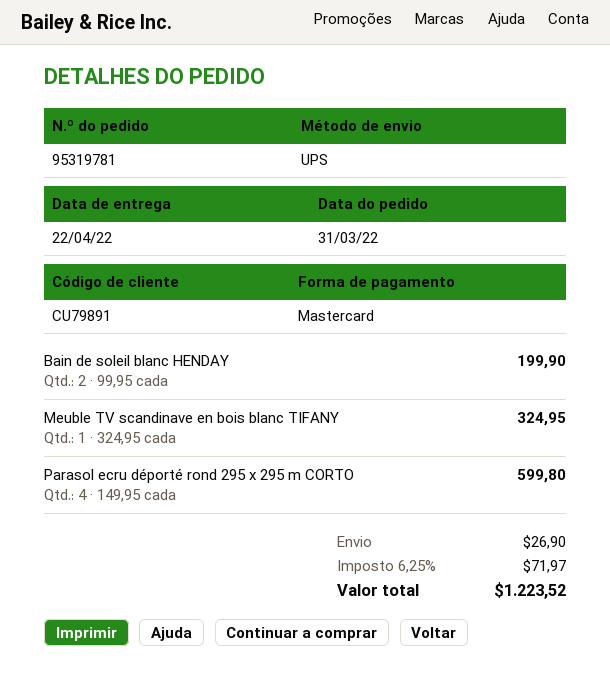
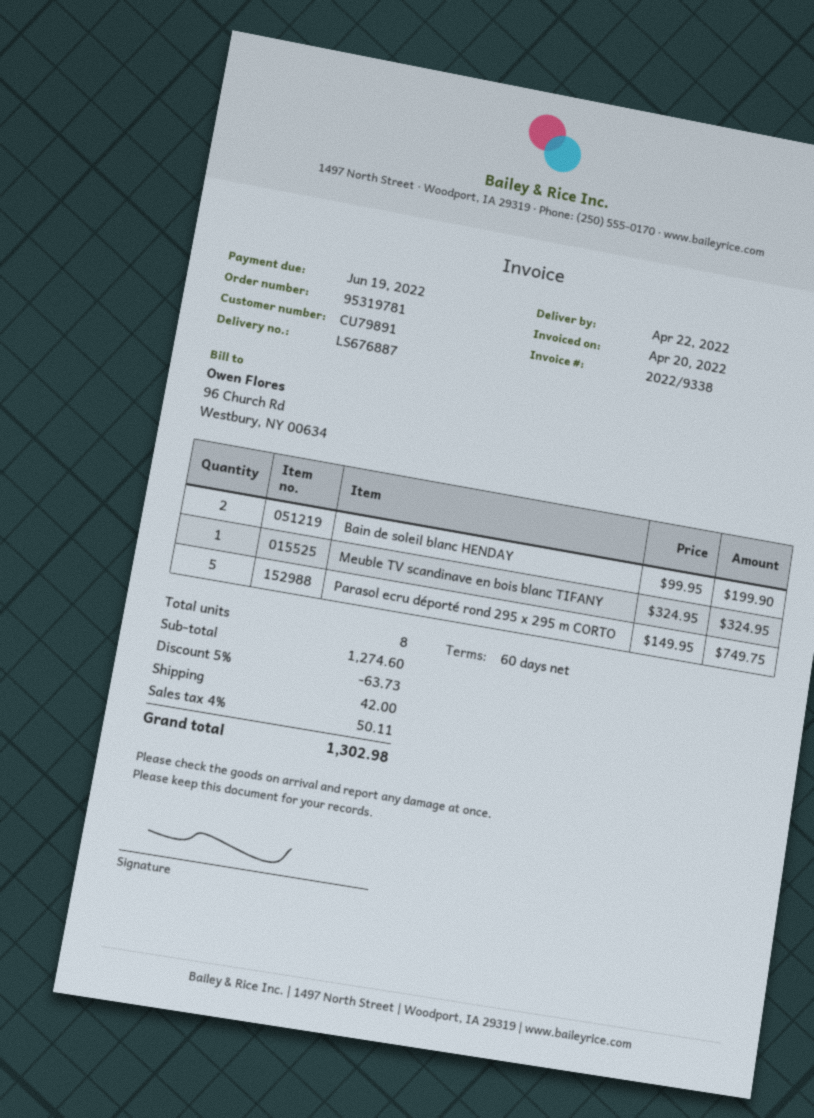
Parasol ecru déporté rond 295 x 295 m CORTO: 4 x 149.95 = 599.80 -> 5 x 149.95 = 749.75
discount: none -> 5% = 63.73
shipping: 26.90 -> 42.00
tax: 6.25% = 71.97 -> 4% = 50.11
total: 1223.52 -> 1302.98

